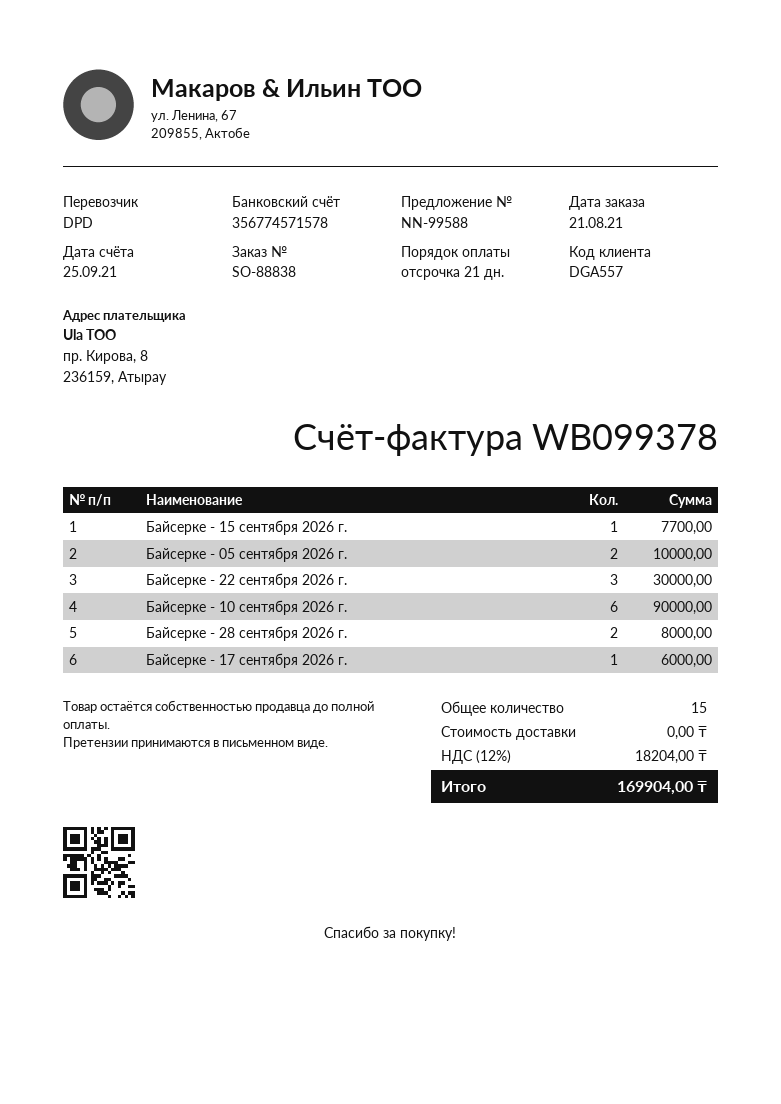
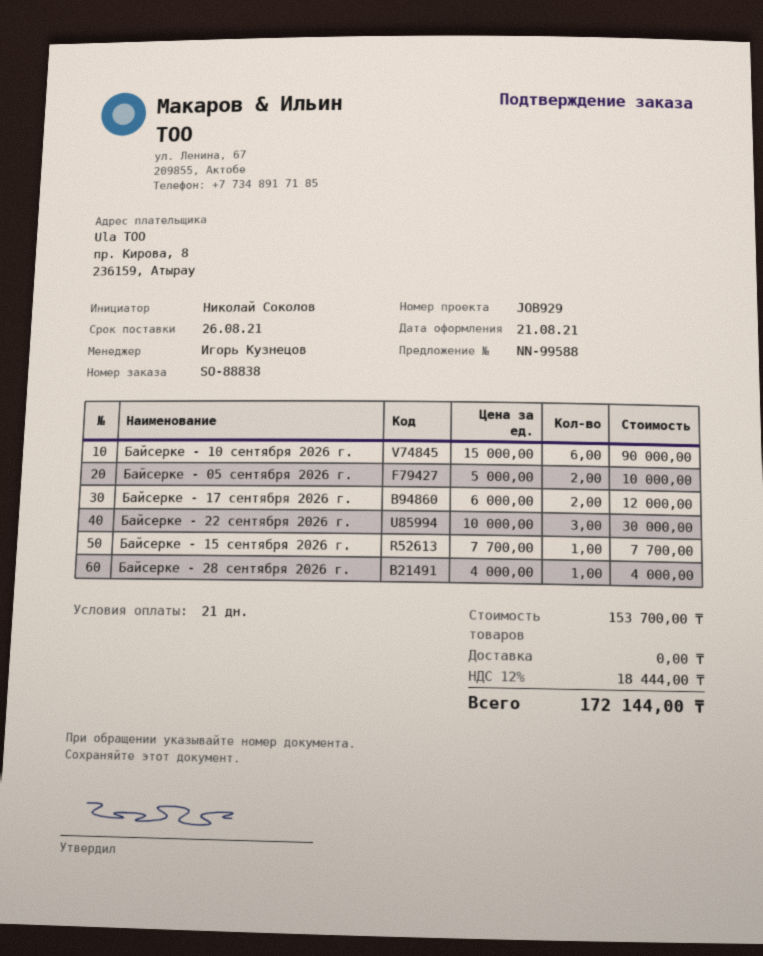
Байсерке - 28 сентября 2026 г.: 2 for 8000.00 -> 1 for 4000.00
Байсерке - 17 сентября 2026 г.: 1 for 6000.00 -> 2 for 12000.00
tax: 12% = 18204.00 -> 12% = 18444.00
total: 169904.00 -> 172144.00

